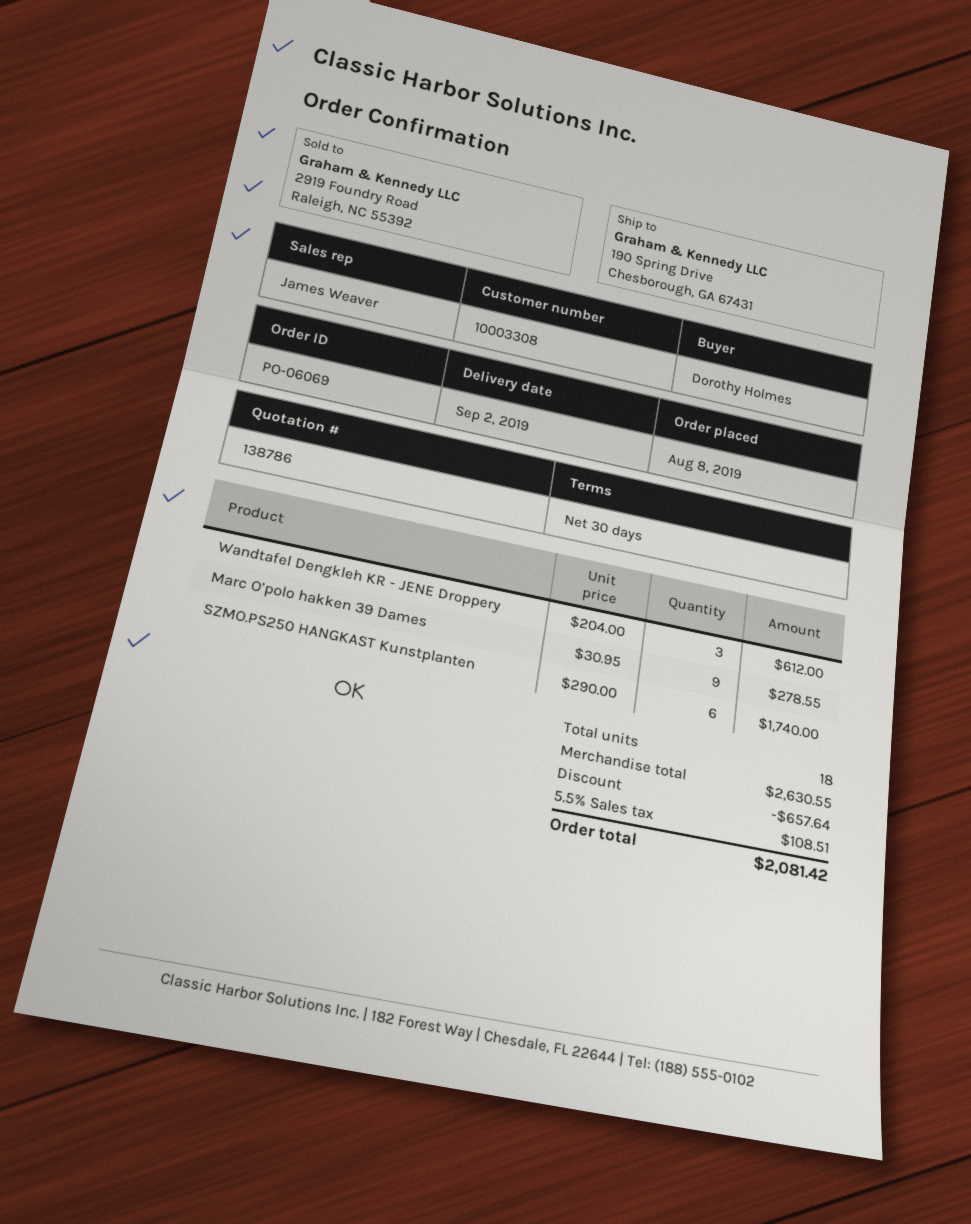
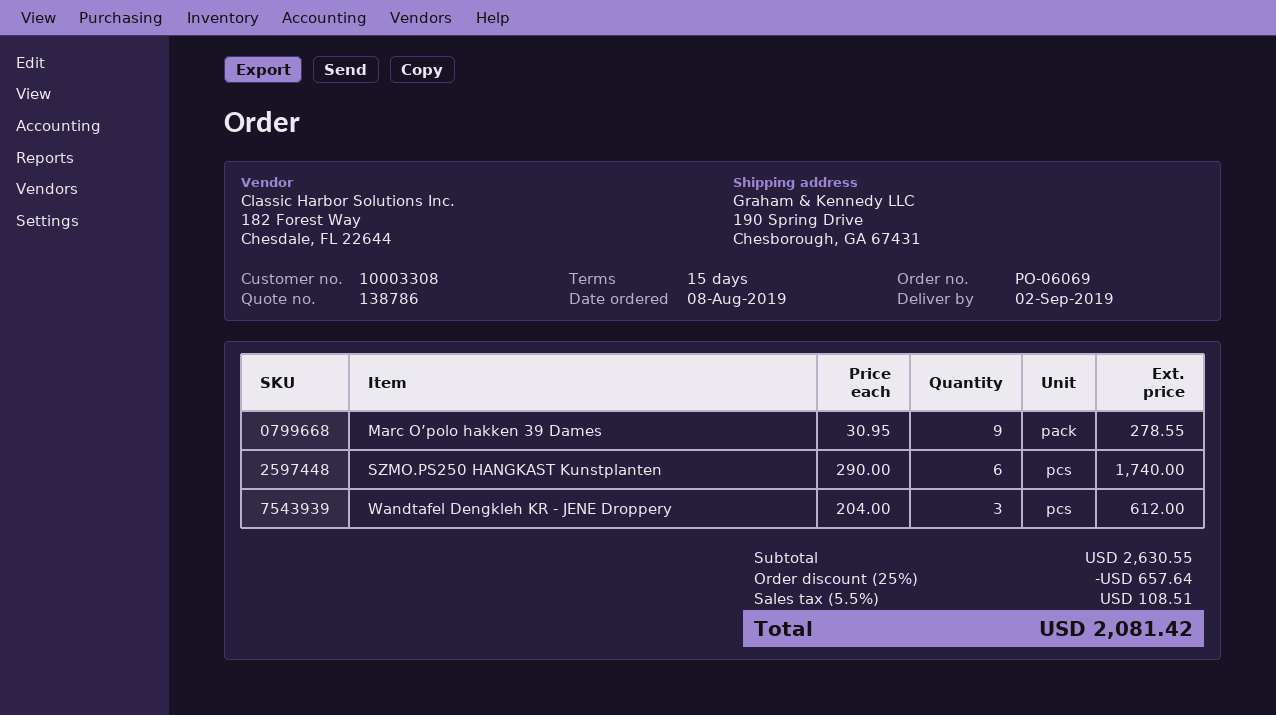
payment terms: 30 days -> 15 days

